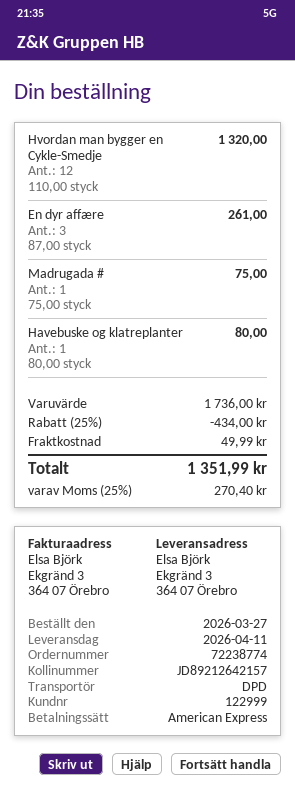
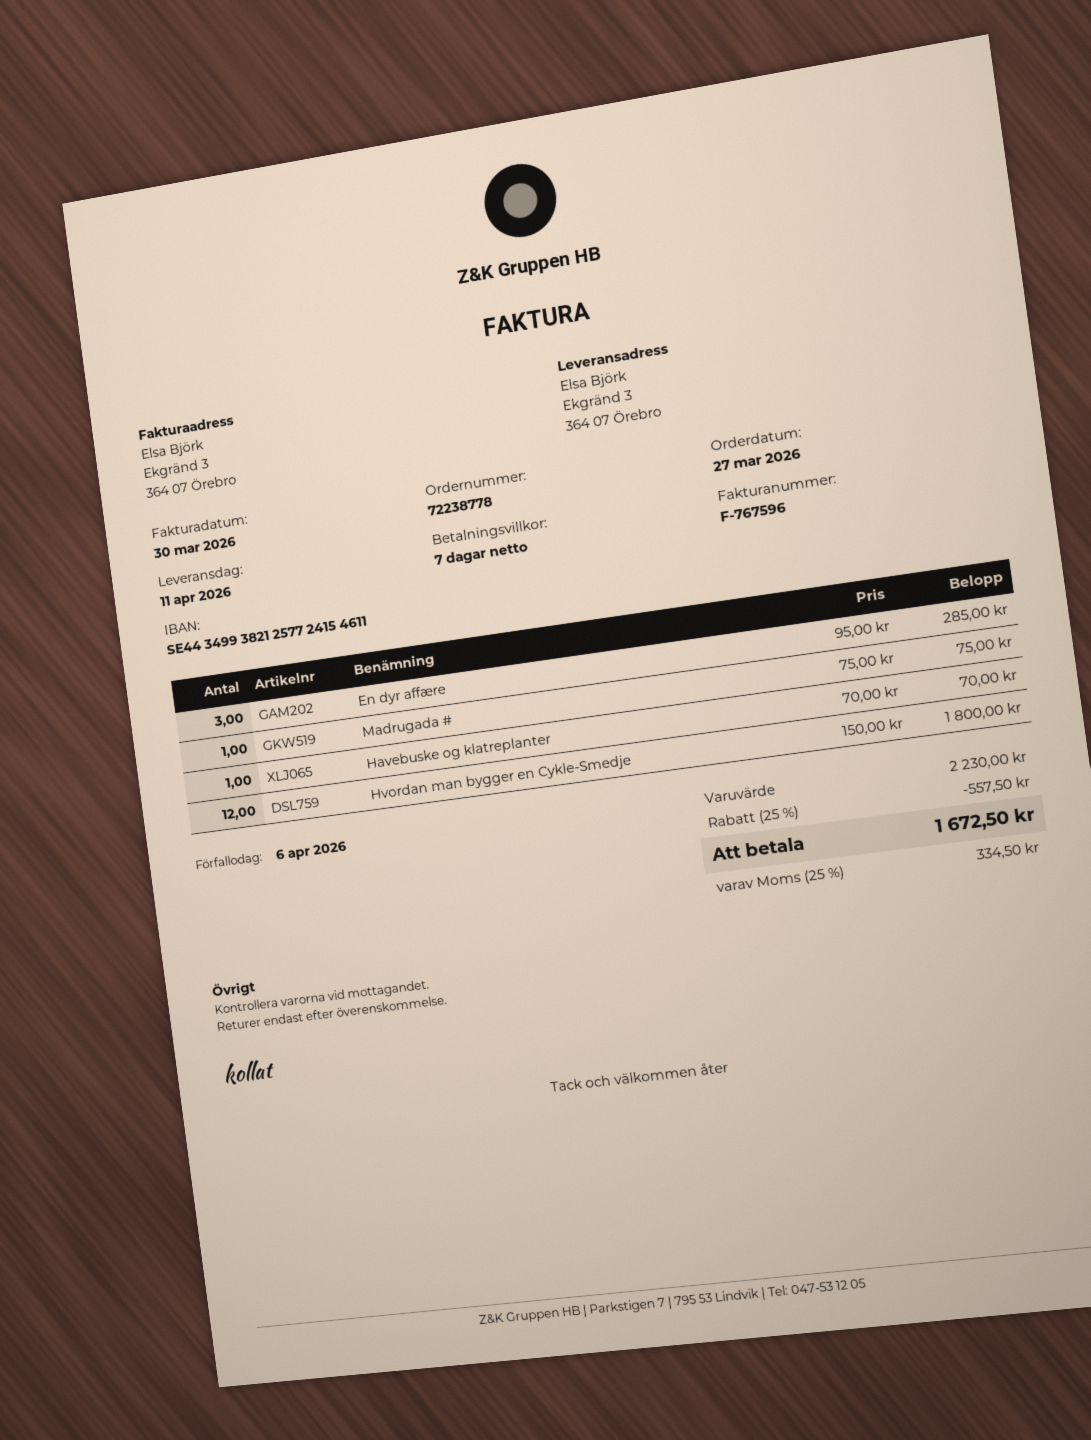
order number: 72238774 -> 72238778
Hvordan man bygger en Cykle-Smedje: 12 x 110.00 = 1320.00 -> 12 x 150.00 = 1800.00
En dyr affære: 3 x 87.00 = 261.00 -> 3 x 95.00 = 285.00
Havebuske og klatreplanter: 1 x 80.00 = 80.00 -> 1 x 70.00 = 70.00
subtotal: 1736.00 -> 2230.00
discount: 25% = 434.00 -> 25% = 557.50
shipping: 49.99 -> none
tax: 25% = 270.40 -> 25% = 334.50
total: 1351.99 -> 1672.50

